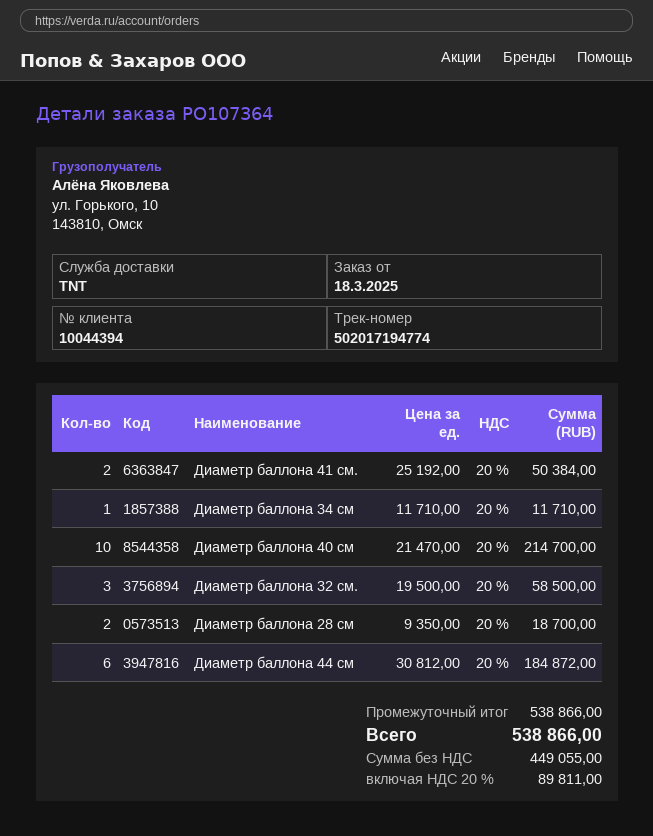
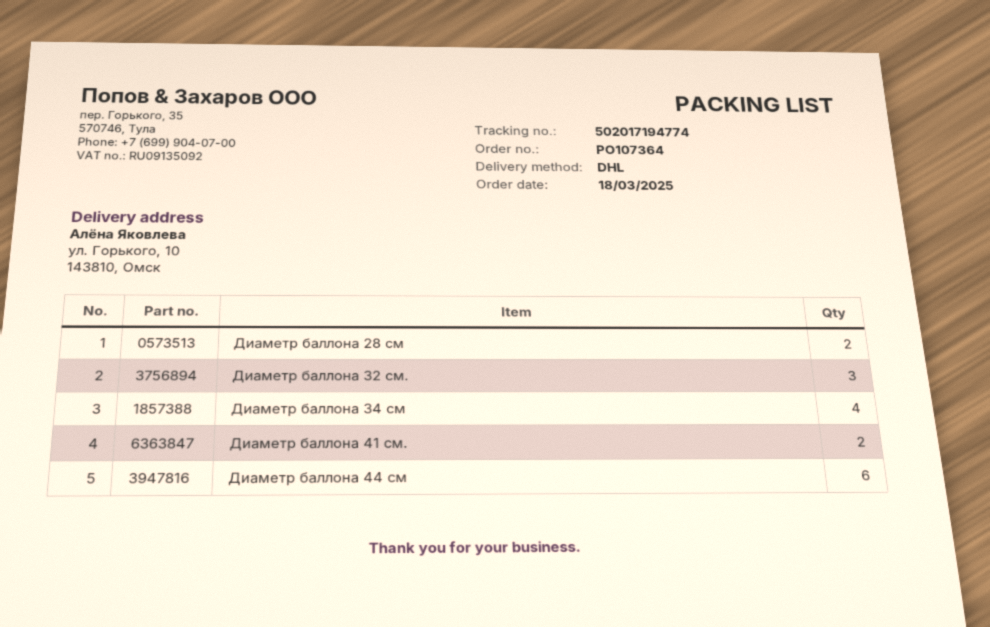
shipping method: TNT -> DHL
Диаметр баллона 34 см: 1 -> 4
Диаметр баллона 40 см: 10 -> none

